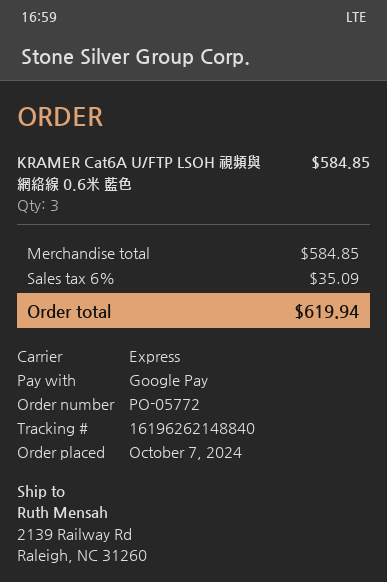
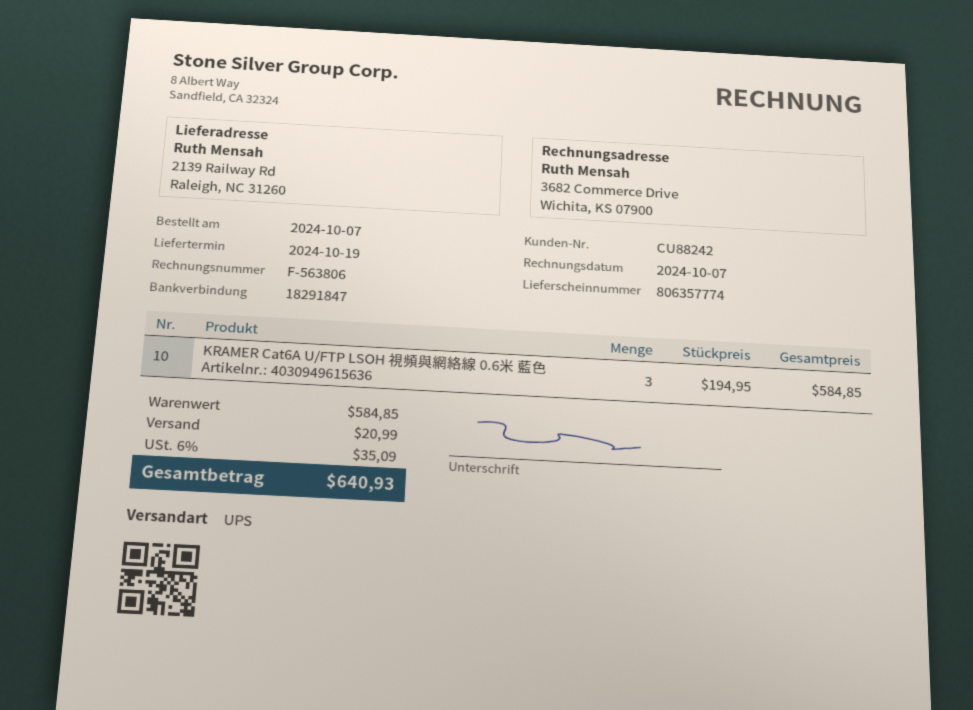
shipping method: express -> UPS
shipping: none -> 20.99
total: 619.94 -> 640.93

